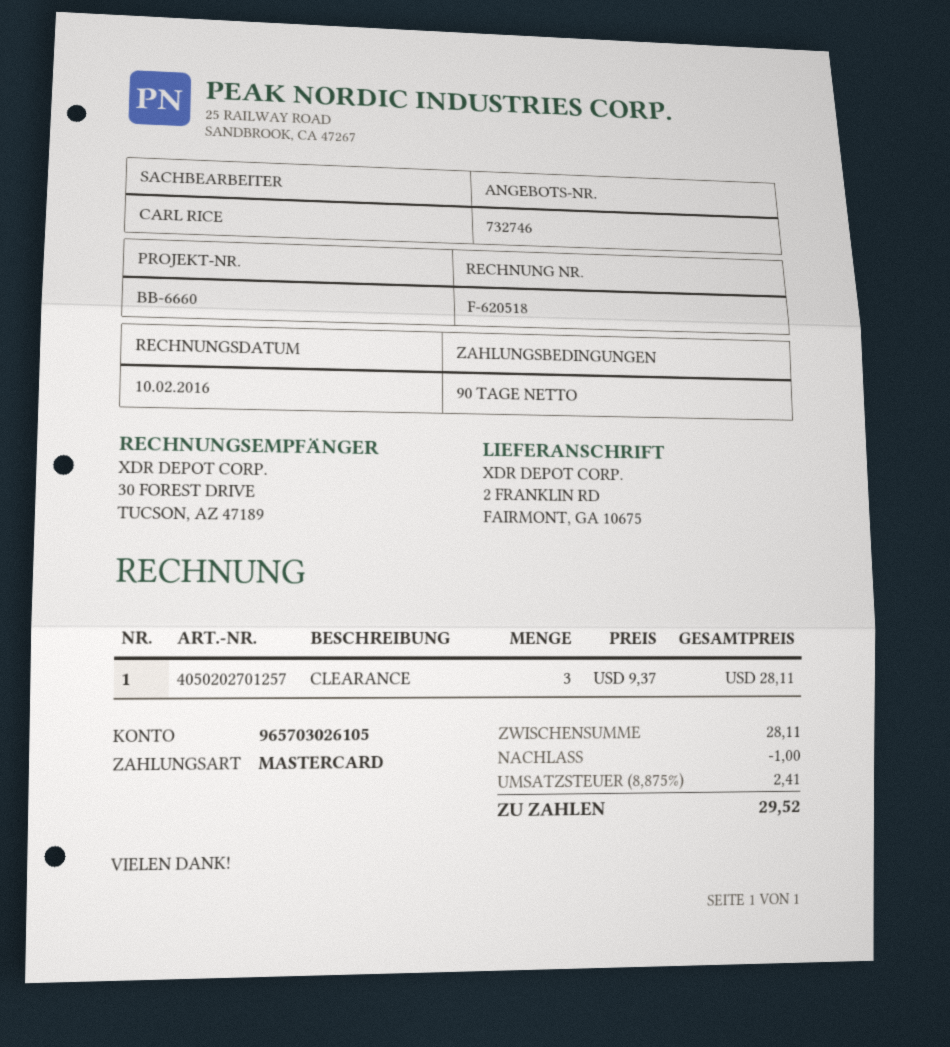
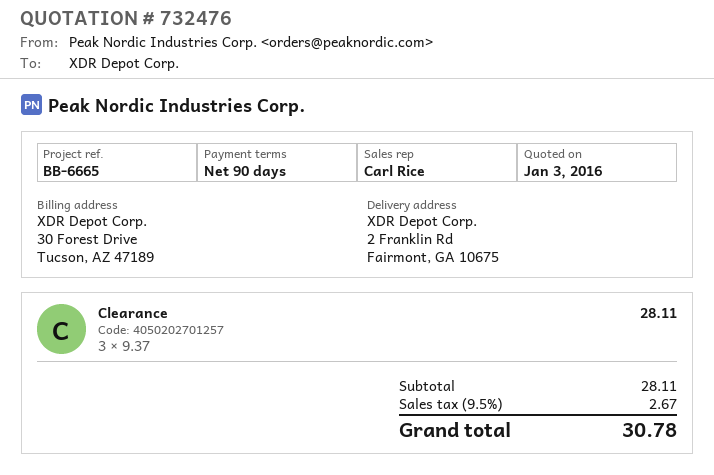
quote number: 732746 -> 732476
reference: BB-6660 -> BB-6665
discount: 1.00 -> none
tax: 8.875% = 2.41 -> 9.5% = 2.67
total: 29.52 -> 30.78

